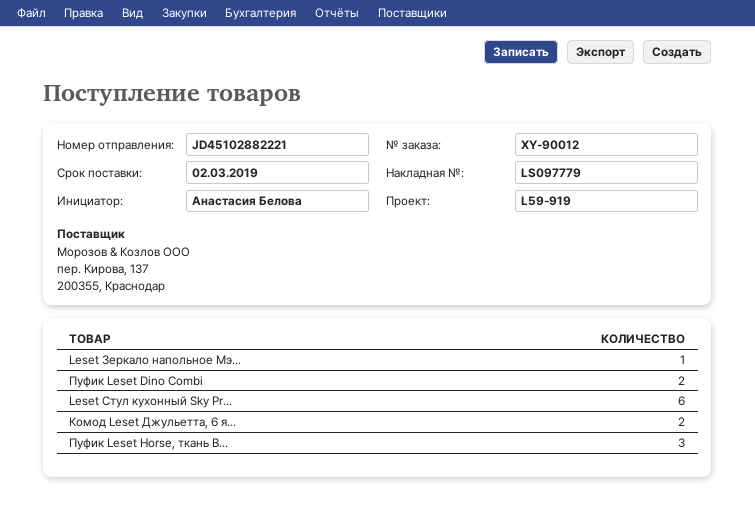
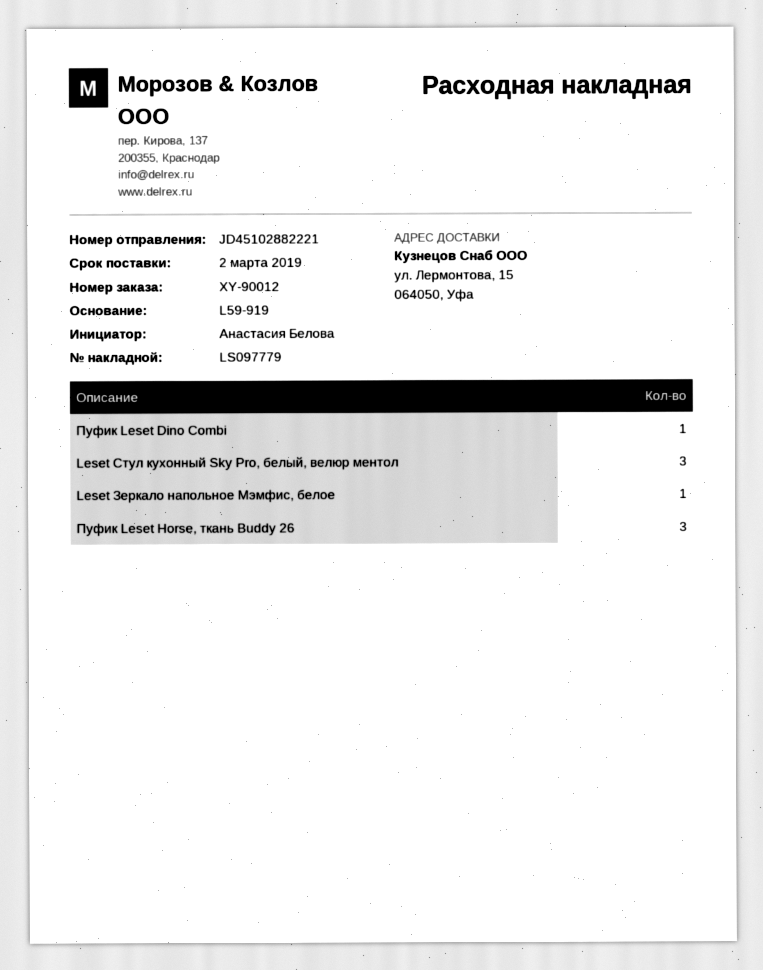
Пуфик Leset Dino Combi: 2 -> 1
Leset Стул кухонный Sky Pr...: 6 -> 3
Комод Leset Джульетта, 6 я...: 2 -> none

